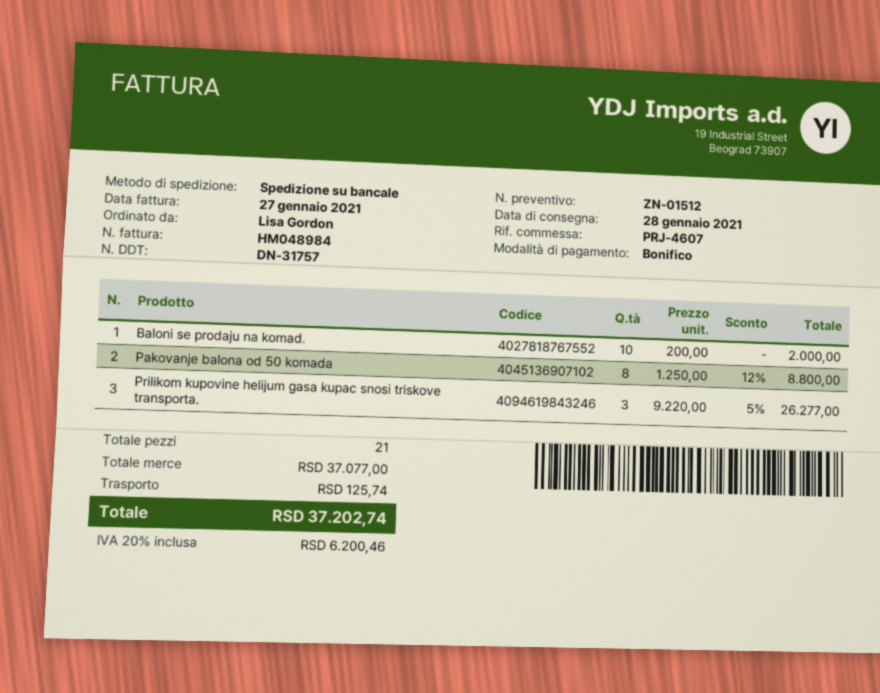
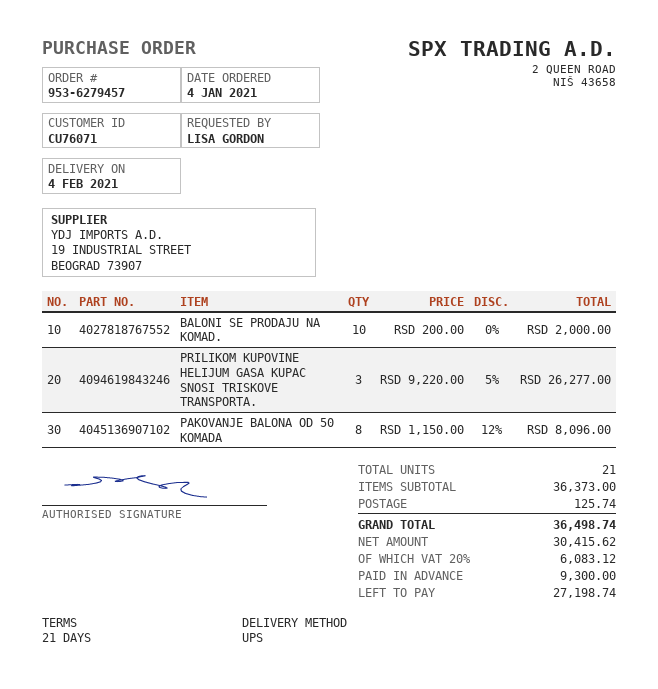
delivery date: 2021-01-28 -> 2021-02-04
shipping method: pallet freight -> UPS
Pakovanje balona od 50 komada: 8 x 1250.00 - 12% = 8800.00 -> 8 x 1150.00 - 12% = 8096.00
subtotal: 37077.00 -> 36373.00
tax: 20% = 6200.46 -> 20% = 6083.12
total: 37202.74 -> 36498.74

